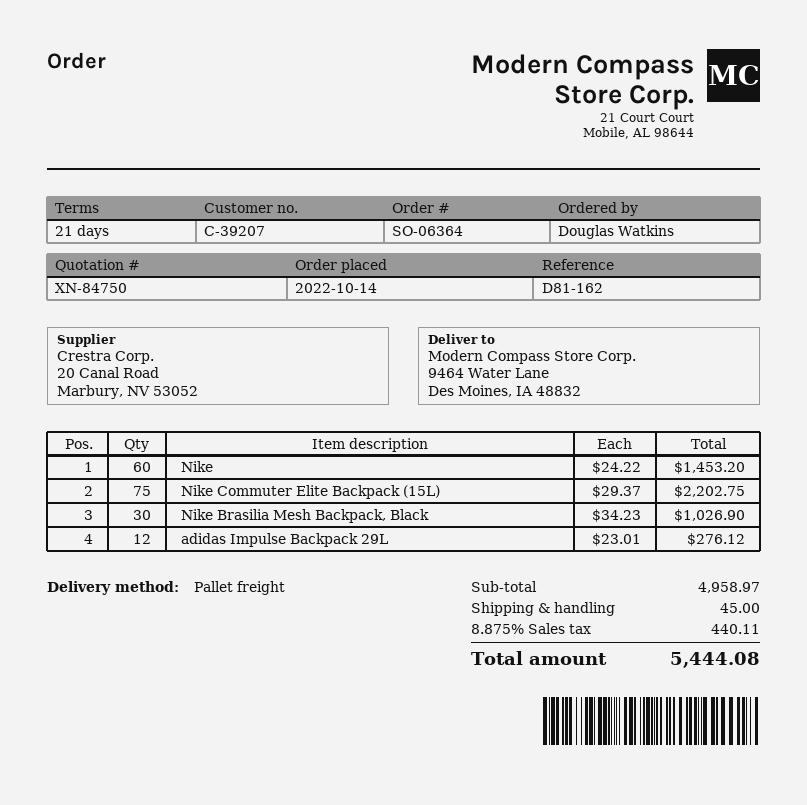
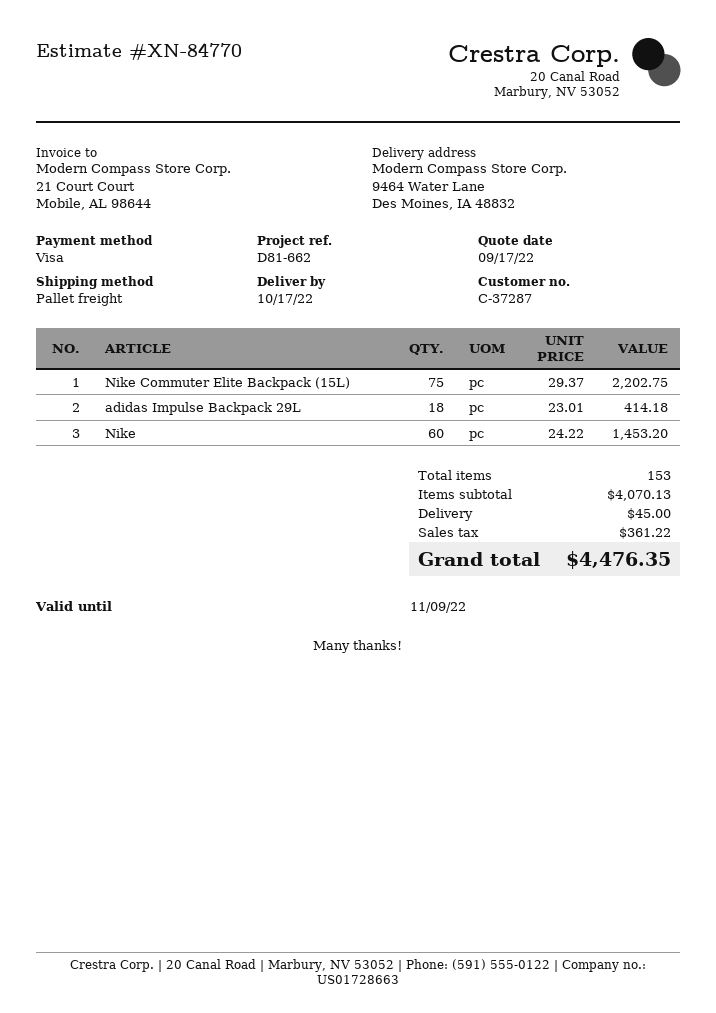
quote number: XN-84750 -> XN-84770
customer number: C-39207 -> C-37287
reference: D81-162 -> D81-662
Nike Brasilia Mesh Backpack, Black: 30 x 34.23 = 1026.90 -> none
adidas Impulse Backpack 29L: 12 x 23.01 = 276.12 -> 18 x 23.01 = 414.18
subtotal: 4958.97 -> 4070.13
tax: 440.11 -> 361.22
total: 5444.08 -> 4476.35

